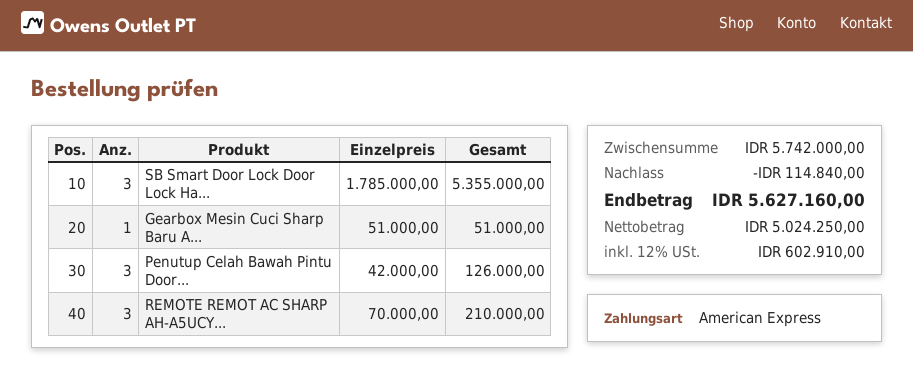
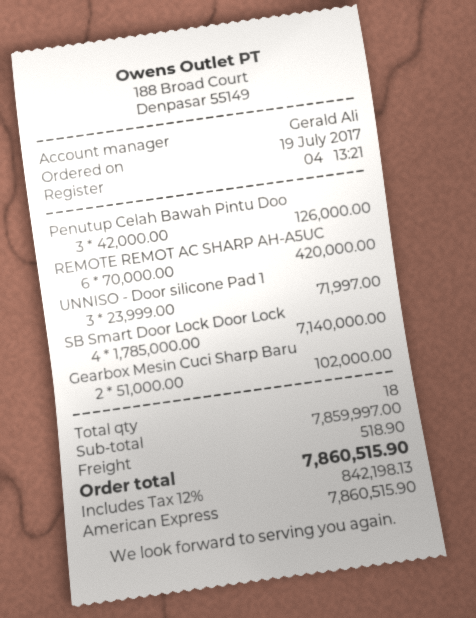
SB Smart Door Lock Door Lock Ha...: 3 x 1785000.00 = 5355000.00 -> 4 x 1785000.00 = 7140000.00
Gearbox Mesin Cuci Sharp Baru A...: 1 x 51000.00 = 51000.00 -> 2 x 51000.00 = 102000.00
REMOTE REMOT AC SHARP AH-A5UCY...: 3 x 70000.00 = 210000.00 -> 6 x 70000.00 = 420000.00
UNNISO - Door silicone Pad 1: none -> 3 x 23999.00 = 71997.00
subtotal: 5742000.00 -> 7859997.00
discount: 114840.00 -> none
shipping: none -> 518.90
tax: 12% = 602910.00 -> 12% = 842198.13
total: 5627160.00 -> 7860515.90

